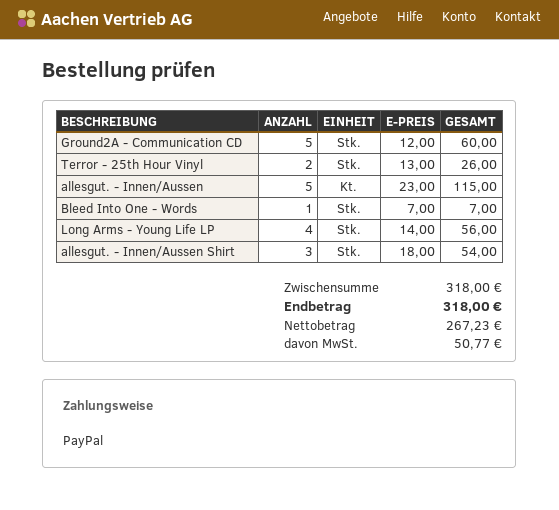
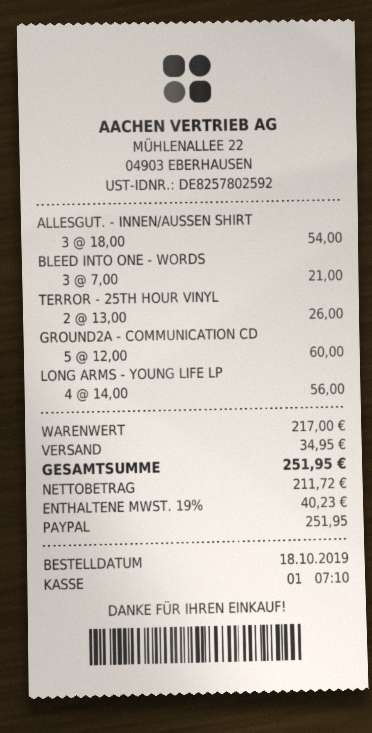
allesgut. - Innen/Aussen: 5 x 23.00 = 115.00 -> none
Bleed Into One - Words: 1 x 7.00 = 7.00 -> 3 x 7.00 = 21.00
subtotal: 318.00 -> 217.00
shipping: none -> 34.95
net: 267.23 -> 211.72
tax: 50.77 -> 40.23
total: 318.00 -> 251.95

